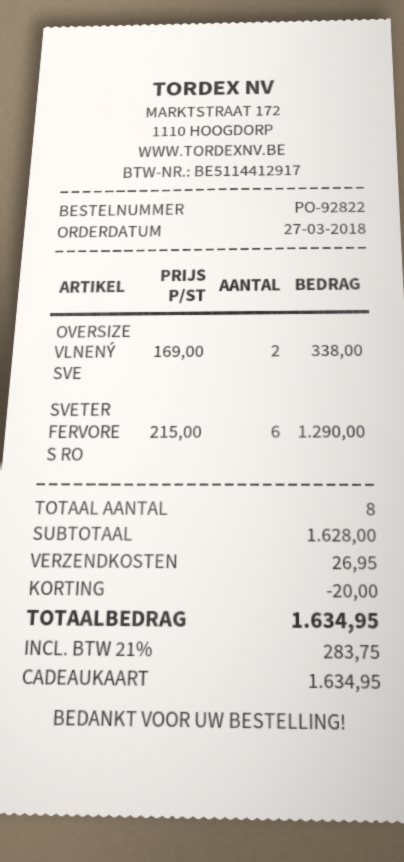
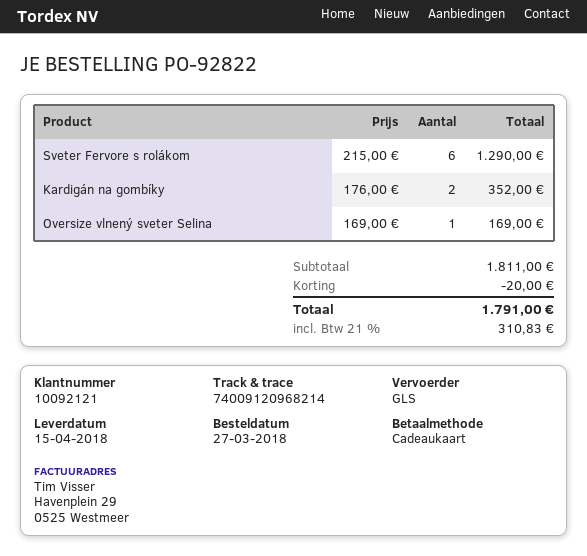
OVERSIZE VLNENÝ SVE: 2 x 169.00 = 338.00 -> 1 x 169.00 = 169.00
Kardigán na gombíky: none -> 2 x 176.00 = 352.00
subtotal: 1628.00 -> 1811.00
shipping: 26.95 -> none
tax: 21% = 283.75 -> 21% = 310.83
total: 1634.95 -> 1791.00

